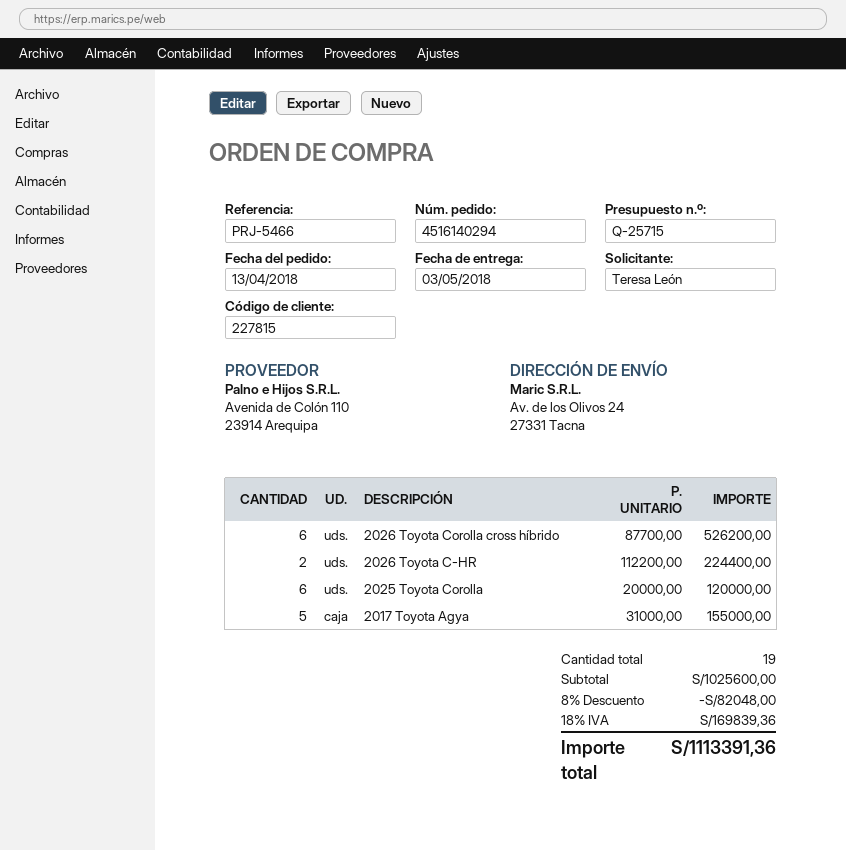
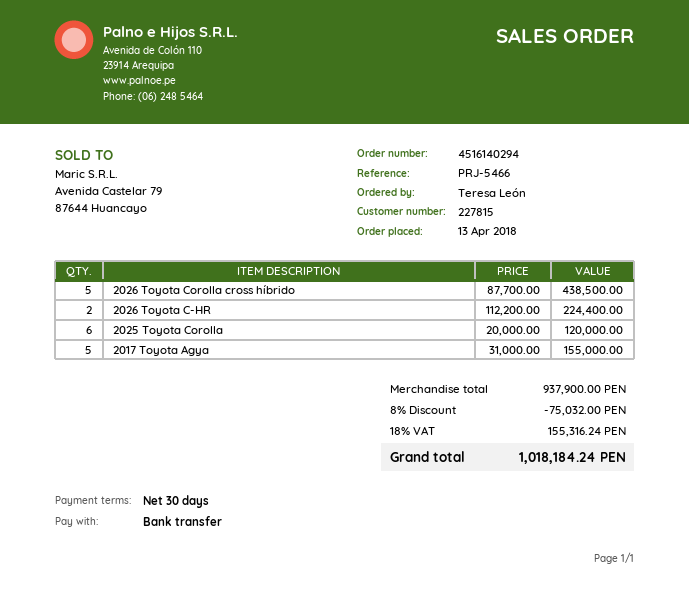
2026 Toyota Corolla cross híbrido: 6 x 87700.00 = 526200.00 -> 5 x 87700.00 = 438500.00
subtotal: 1025600.00 -> 937900.00
discount: 8% = 82048.00 -> 8% = 75032.00
tax: 18% = 169839.36 -> 18% = 155316.24
total: 1113391.36 -> 1018184.24

